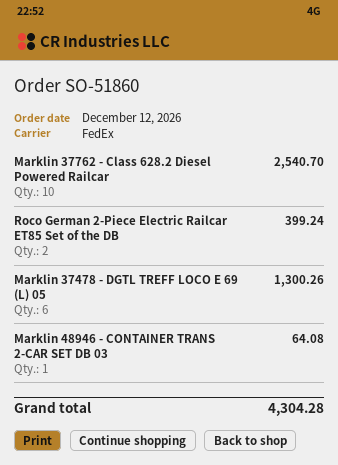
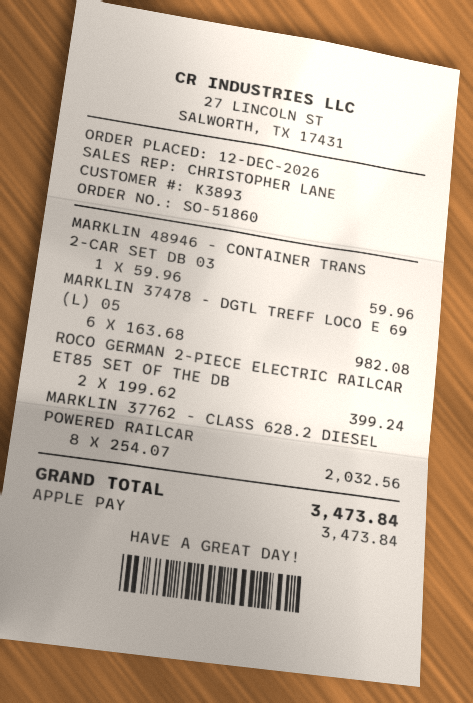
Marklin 37762 - Class 628.2 Diesel Powered Railcar: 10 for 2540.70 -> 8 for 2032.56
Marklin 37478 - DGTL TREFF LOCO E 69 (L) 05: 6 for 1300.26 -> 6 for 982.08
Marklin 48946 - CONTAINER TRANS 2-CAR SET DB 03: 1 for 64.08 -> 1 for 59.96
total: 4304.28 -> 3473.84

